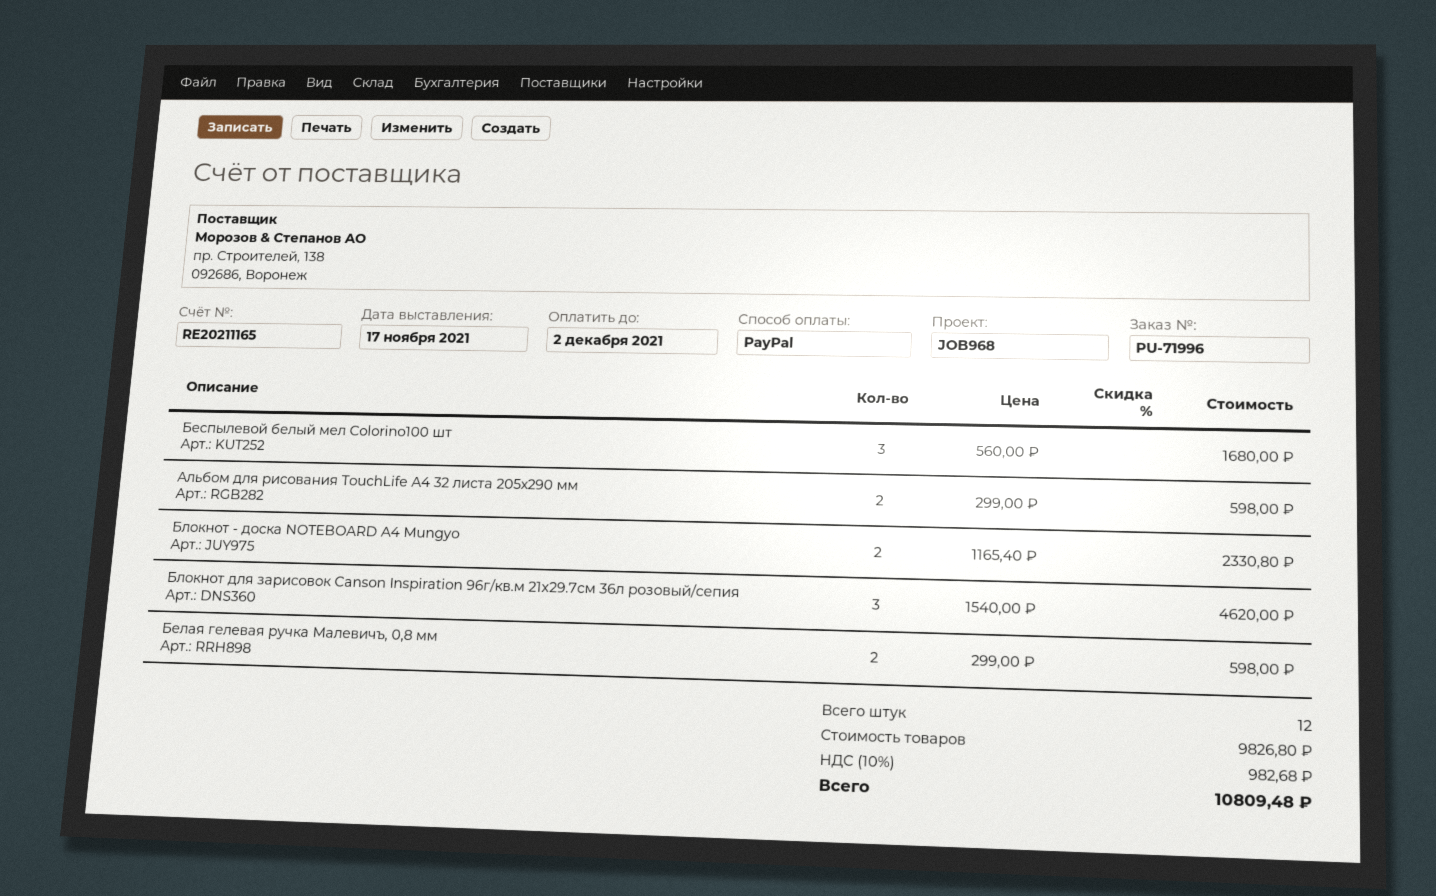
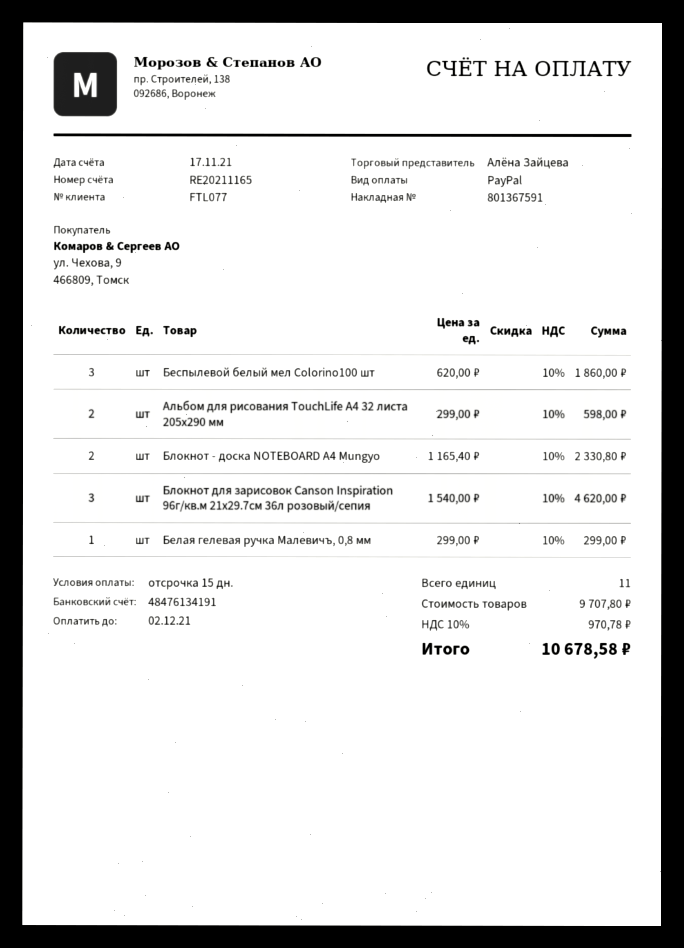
Беспылевой белый мел Colorino100 шт: 3 x 560.00 = 1680.00 -> 3 x 620.00 = 1860.00
Белая гелевая ручка Малевичъ, 0,8 мм: 2 x 299.00 = 598.00 -> 1 x 299.00 = 299.00
total quantity: 12 -> 11
subtotal: 9826.80 -> 9707.80
tax: 10% = 982.68 -> 10% = 970.78
total: 10809.48 -> 10678.58

